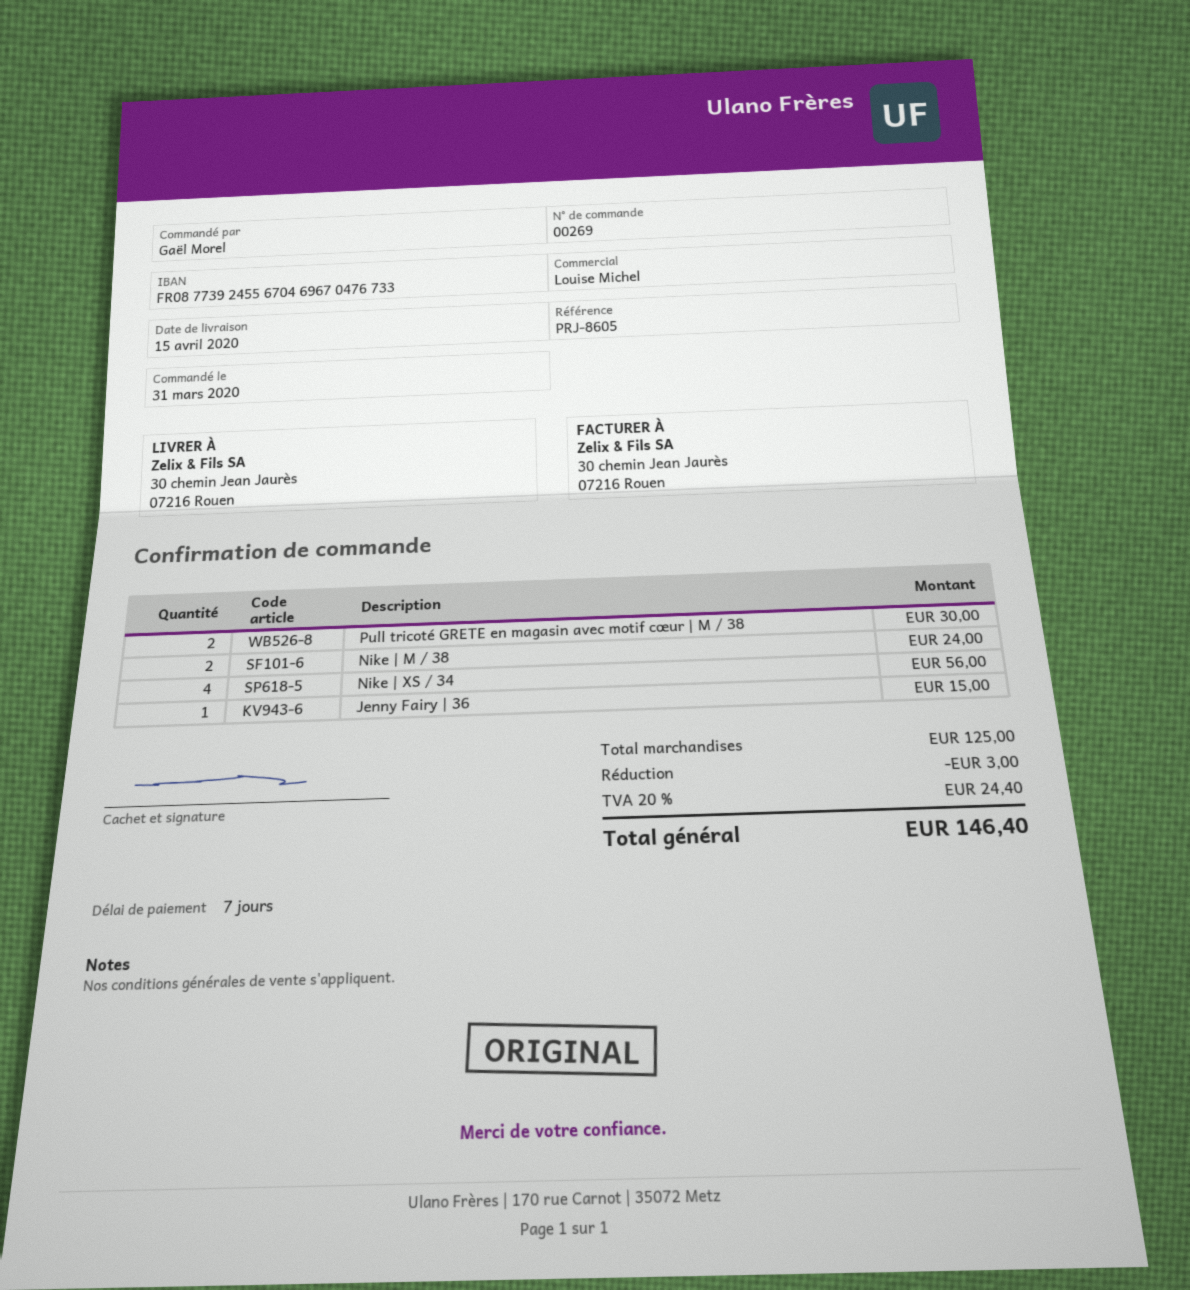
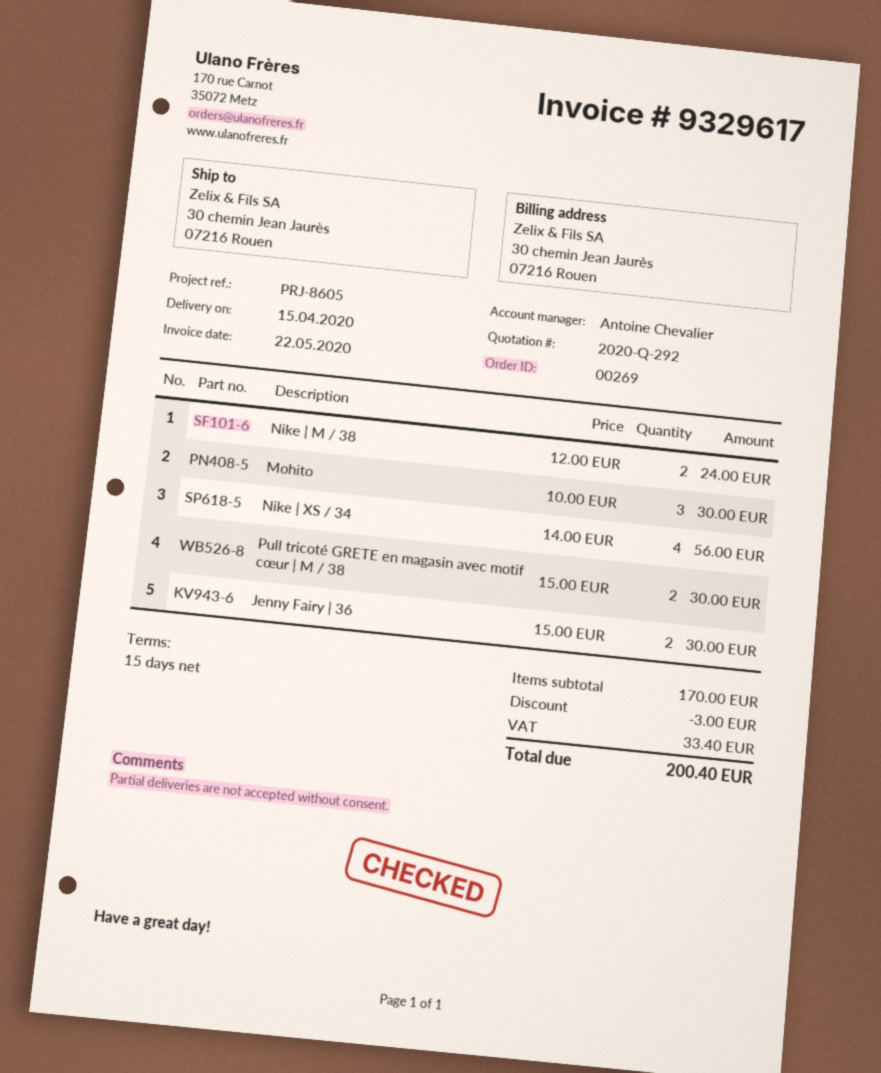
payment terms: 7 days -> 15 days
sales rep: Louise Michel -> Antoine Chevalier
Jenny Fairy | 36: 1 for 15.00 -> 2 for 30.00
Mohito: none -> 3 for 30.00
subtotal: 125.00 -> 170.00
tax: 24.40 -> 33.40
total: 146.40 -> 200.40

